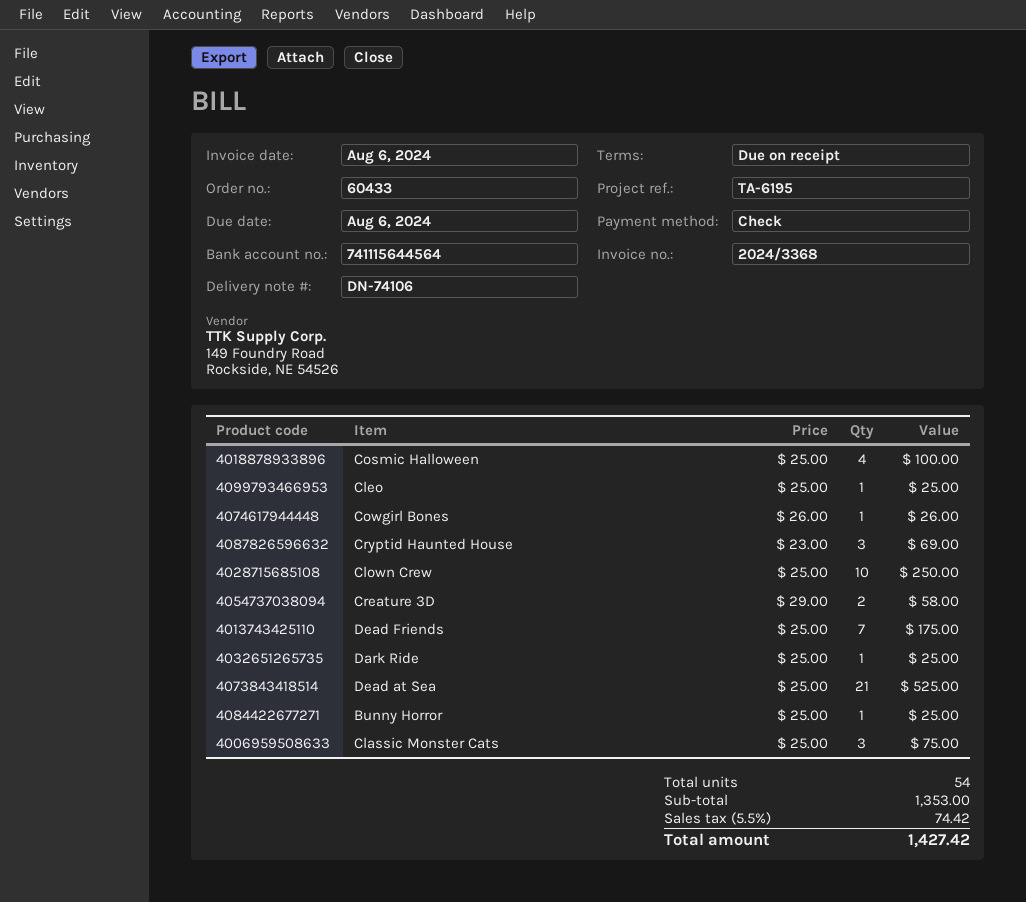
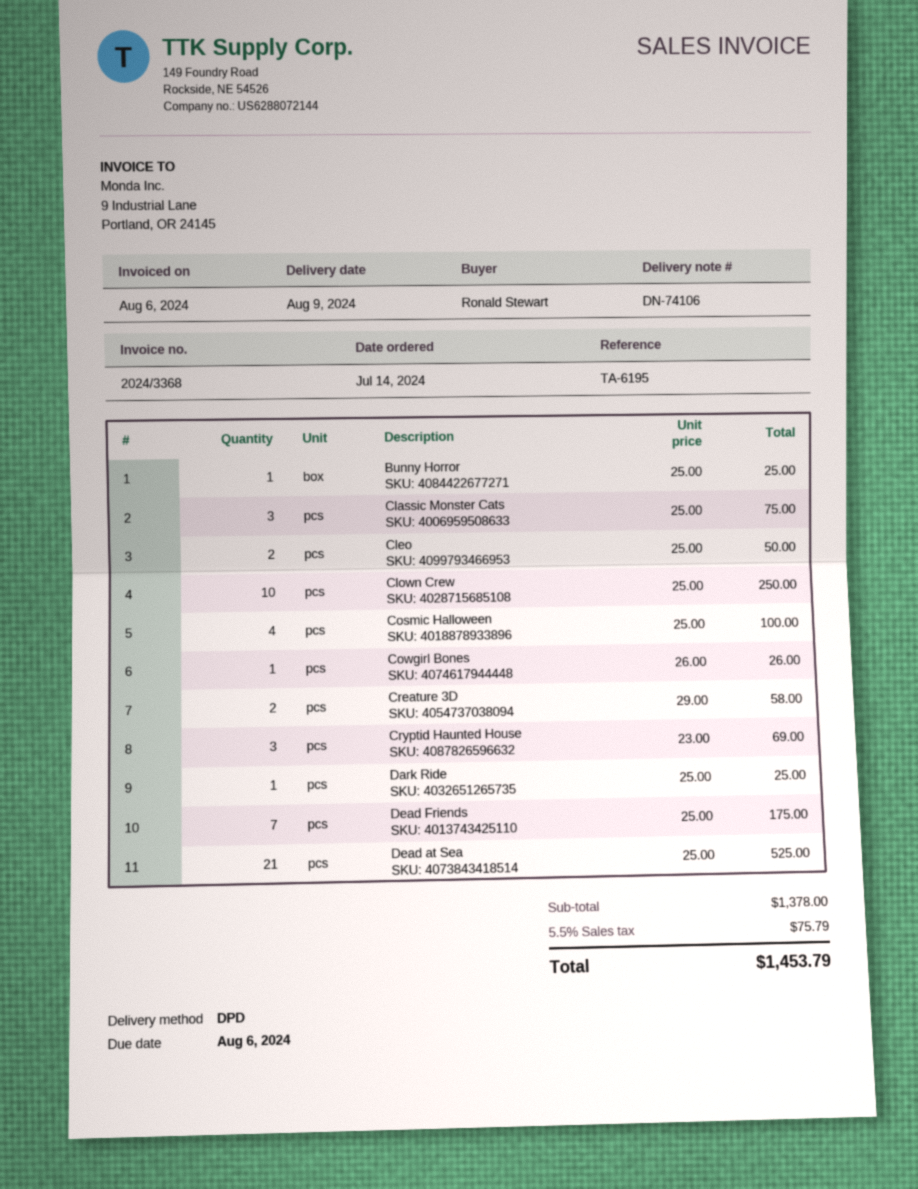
Cleo: 1 x 25.00 = 25.00 -> 2 x 25.00 = 50.00
subtotal: 1353.00 -> 1378.00
tax: 5.5% = 74.42 -> 5.5% = 75.79
total: 1427.42 -> 1453.79

